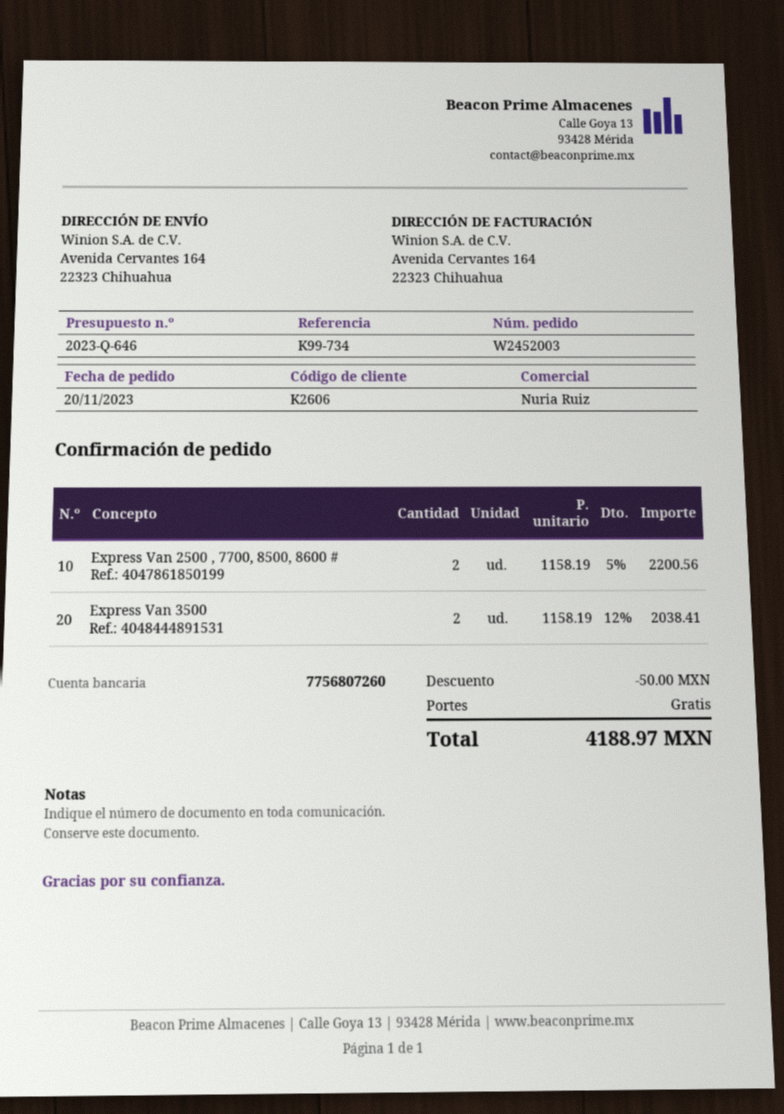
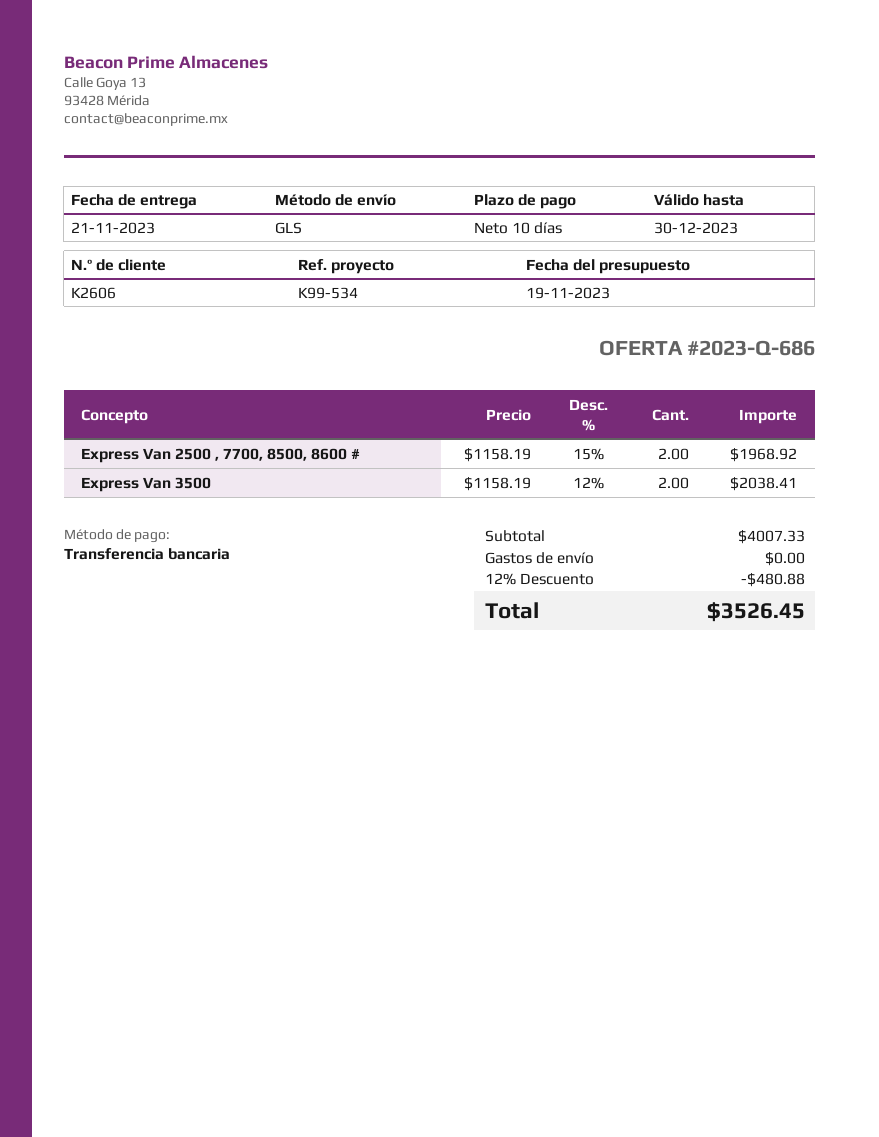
quote number: 2023-Q-646 -> 2023-Q-686
reference: K99-734 -> K99-534
Express Van 2500 , 7700, 8500, 8600 #: 2 x 1158.19 - 5% = 2200.56 -> 2 x 1158.19 - 15% = 1968.92
discount: 50.00 -> 480.88
total: 4188.97 -> 3526.45

